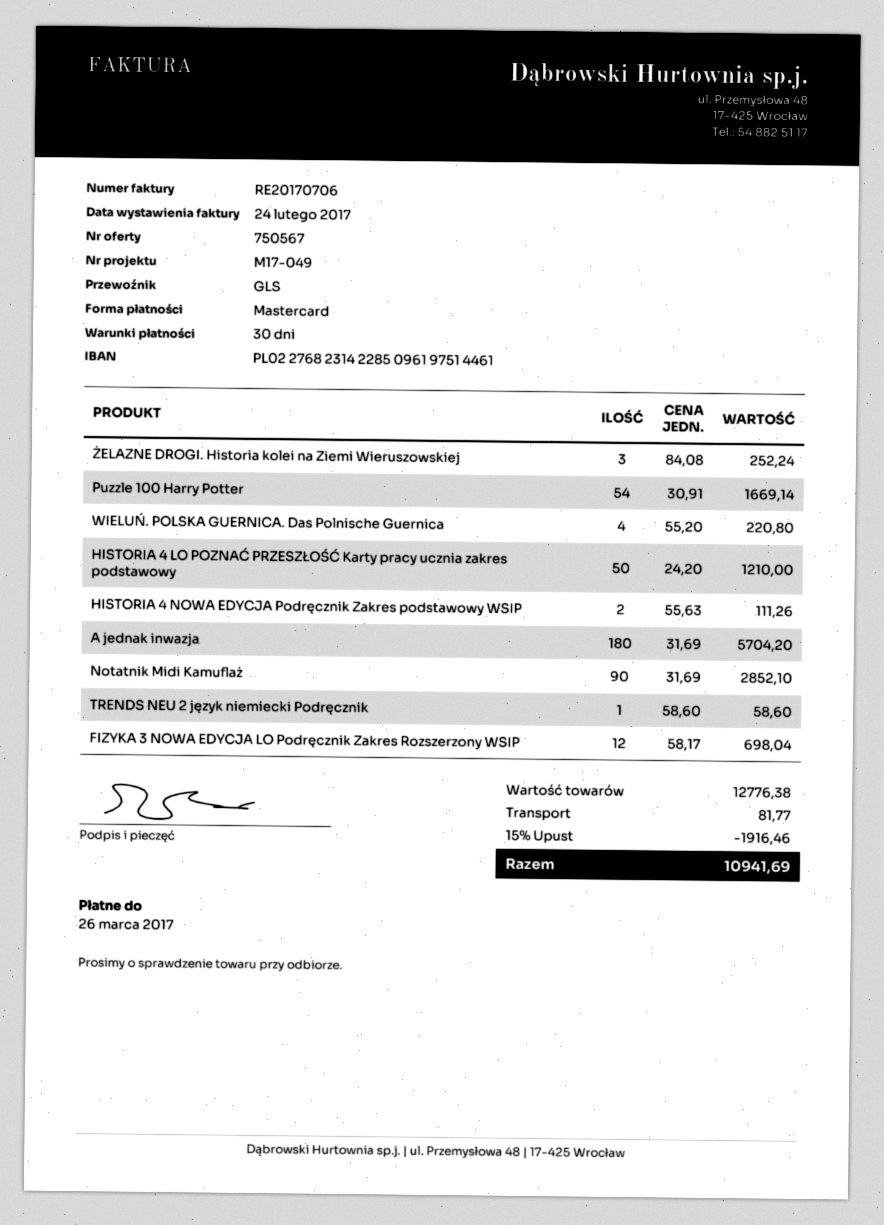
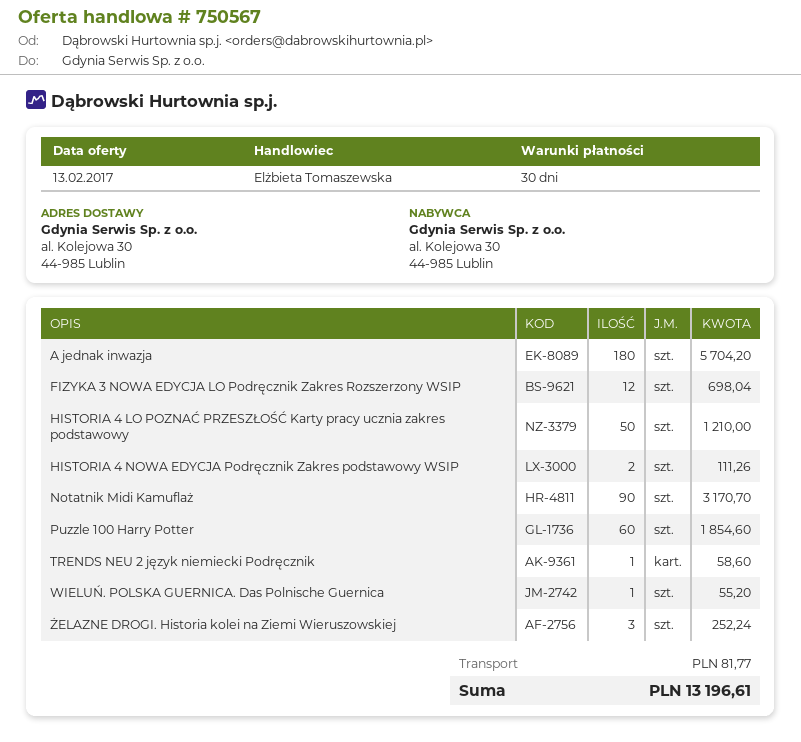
Puzzle 100 Harry Potter: 54 for 1669.14 -> 60 for 1854.60
WIELUŃ. POLSKA GUERNICA. Das Polnische Guernica: 4 for 220.80 -> 1 for 55.20
Notatnik Midi Kamuflaż: 90 for 2852.10 -> 90 for 3170.70
discount: 15% = 1916.46 -> none
total: 10941.69 -> 13196.61

